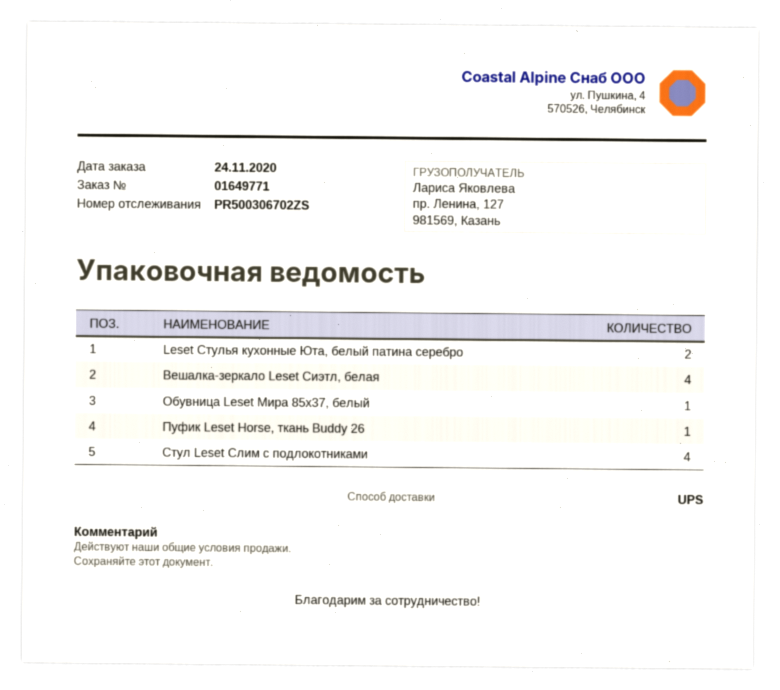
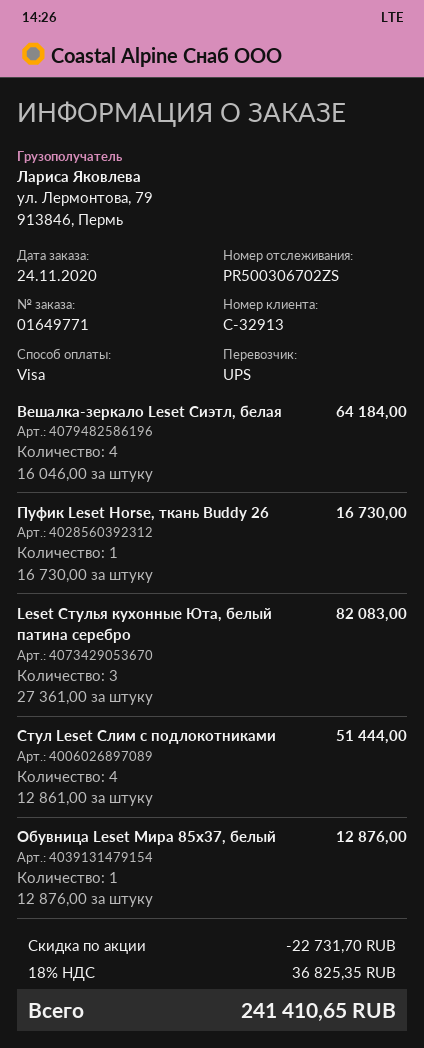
ship to: пр. Ленина, 127, 981569, Казань -> ул. Лермонтова, 79, 913846, Пермь
Leset Стулья кухонные Юта, белый патина серебро: 2 -> 3

